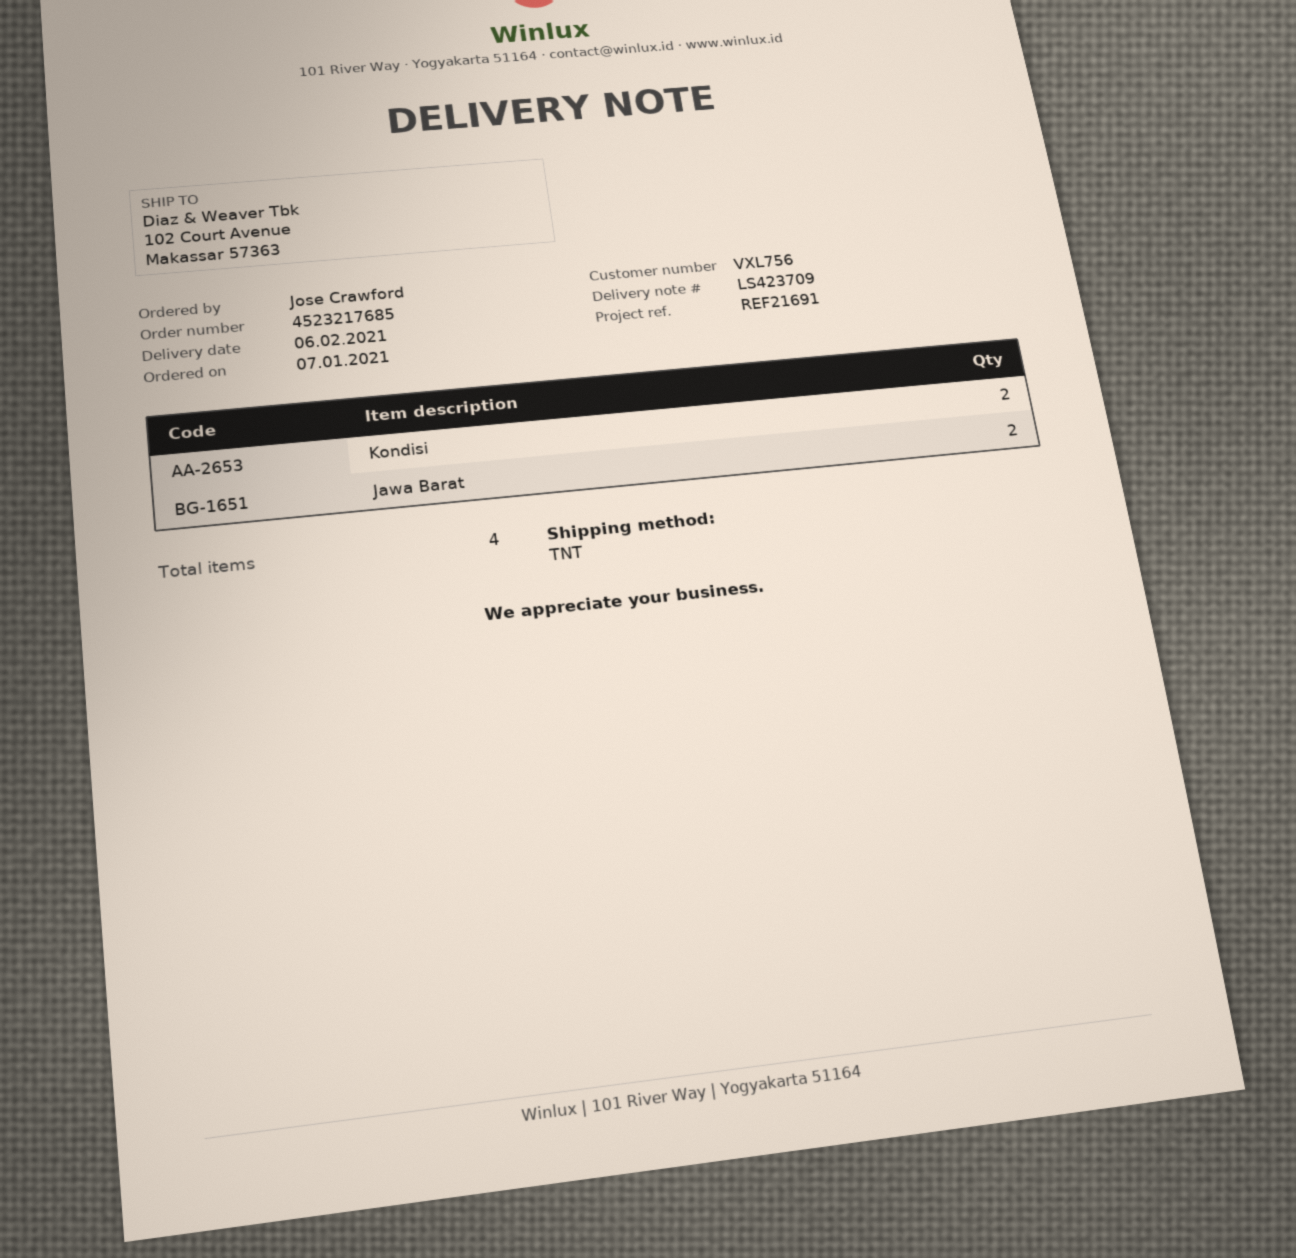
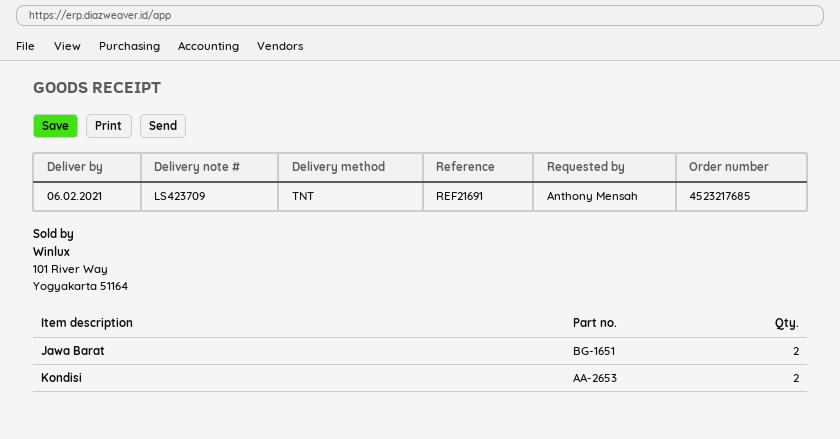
ordered by: Jose Crawford -> Anthony Mensah

